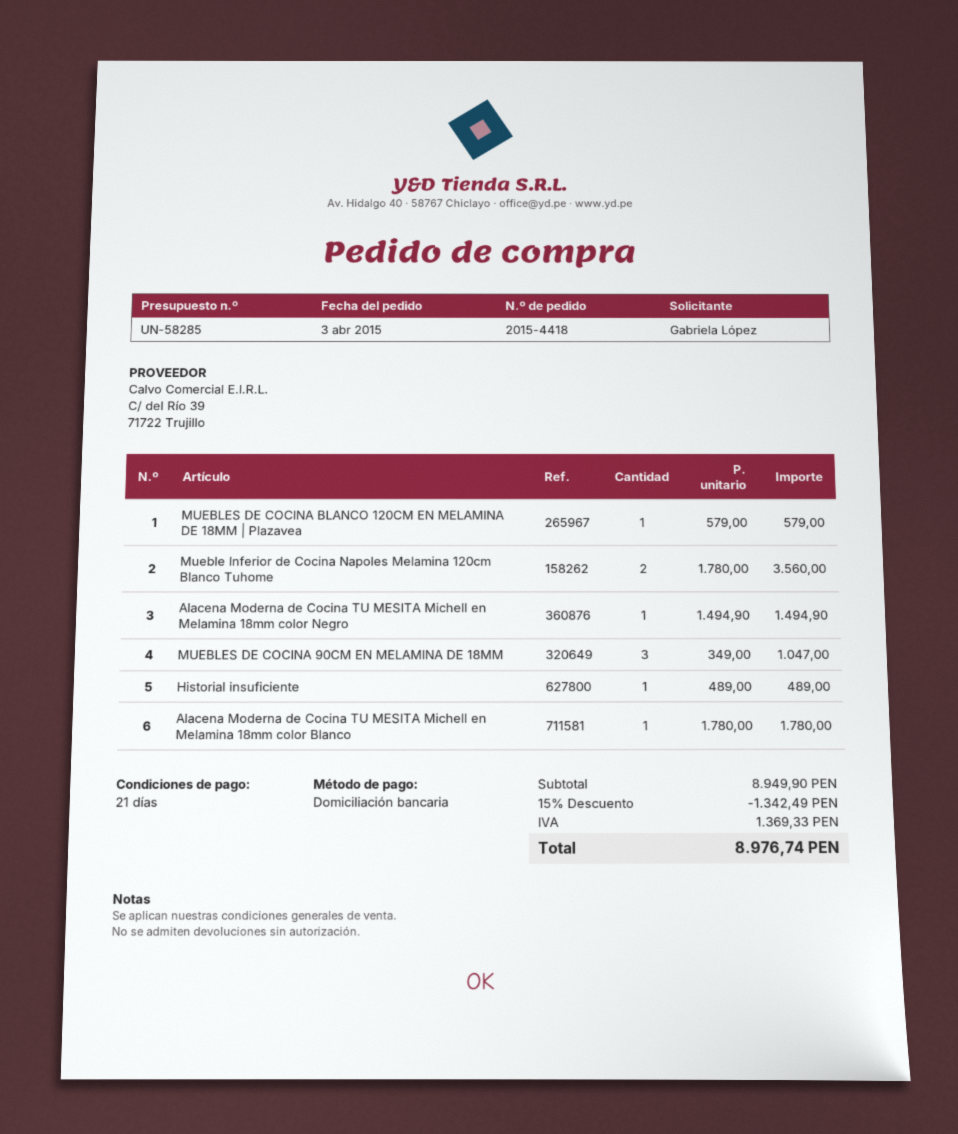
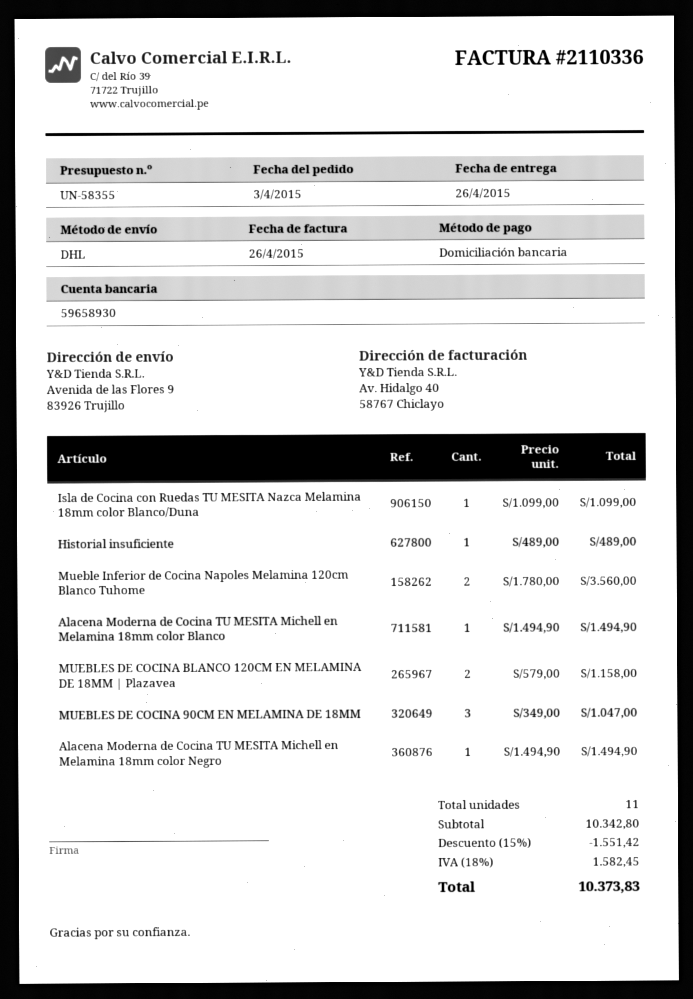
quote number: UN-58285 -> UN-58355
MUEBLES DE COCINA BLANCO 120CM EN MELAMINA DE 18MM | Plazavea: 1 x 579.00 = 579.00 -> 2 x 579.00 = 1158.00
Alacena Moderna de Cocina TU MESITA Michell en Melamina 18mm color Blanco: 1 x 1780.00 = 1780.00 -> 1 x 1494.90 = 1494.90
Isla de Cocina con Ruedas TU MESITA Nazca Melamina 18mm color Blanco/Duna: none -> 1 x 1099.00 = 1099.00
subtotal: 8949.90 -> 10342.80
discount: 15% = 1342.49 -> 15% = 1551.42
tax: 1369.33 -> 1582.45
total: 8976.74 -> 10373.83

